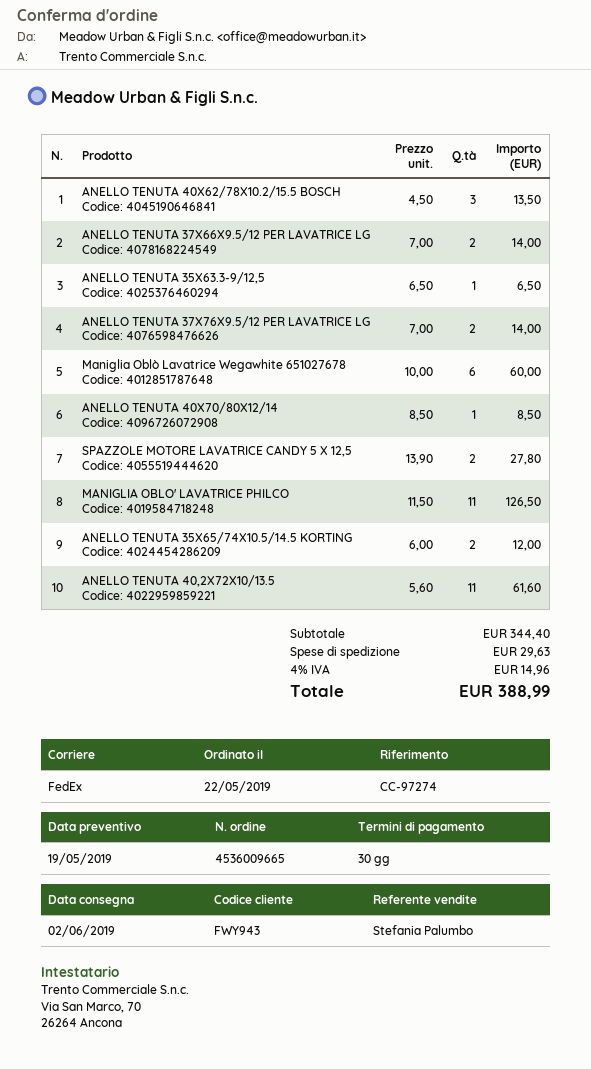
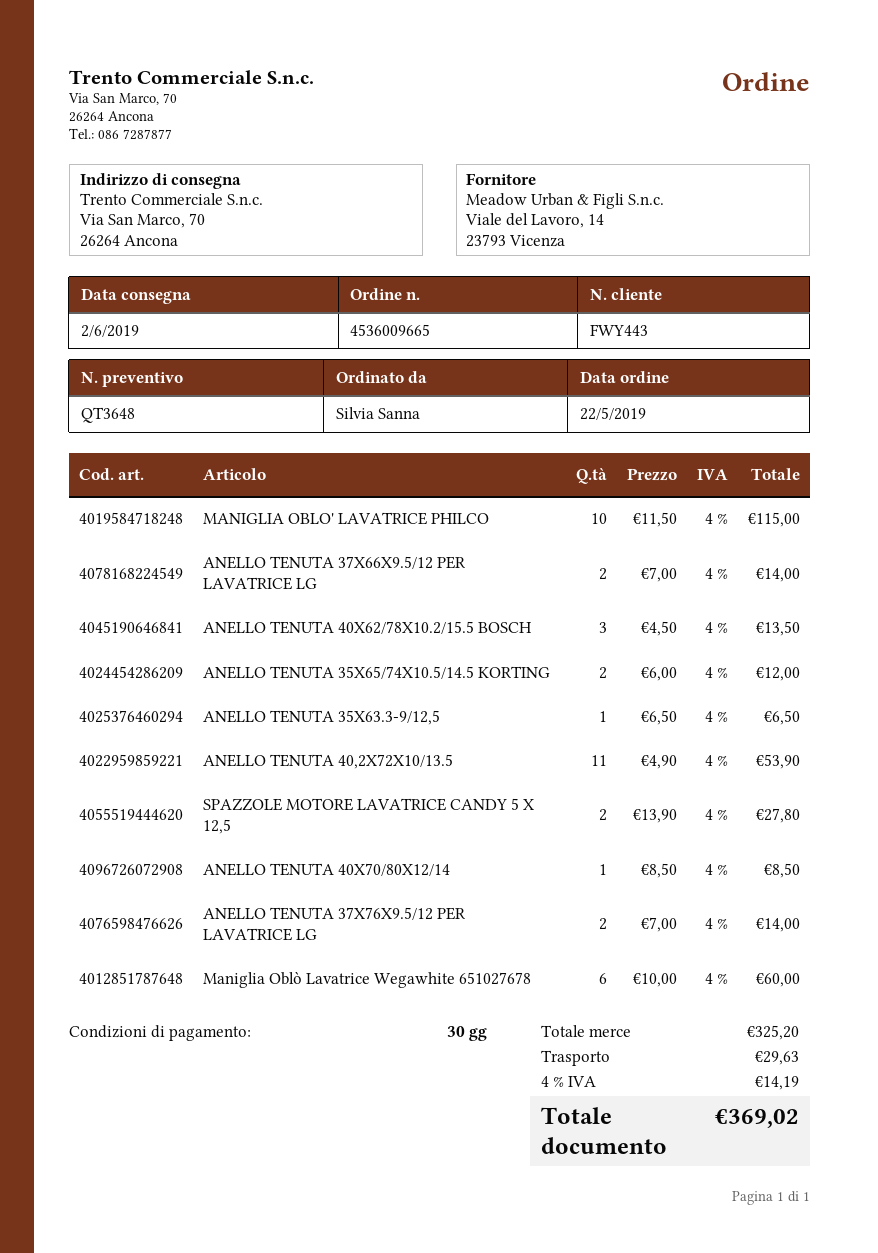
customer number: FWY943 -> FWY443
MANIGLIA OBLO' LAVATRICE PHILCO: 11 x 11.50 = 126.50 -> 10 x 11.50 = 115.00
ANELLO TENUTA 40,2X72X10/13.5: 11 x 5.60 = 61.60 -> 11 x 4.90 = 53.90
subtotal: 344.40 -> 325.20
tax: 4% = 14.96 -> 4% = 14.19
total: 388.99 -> 369.02

